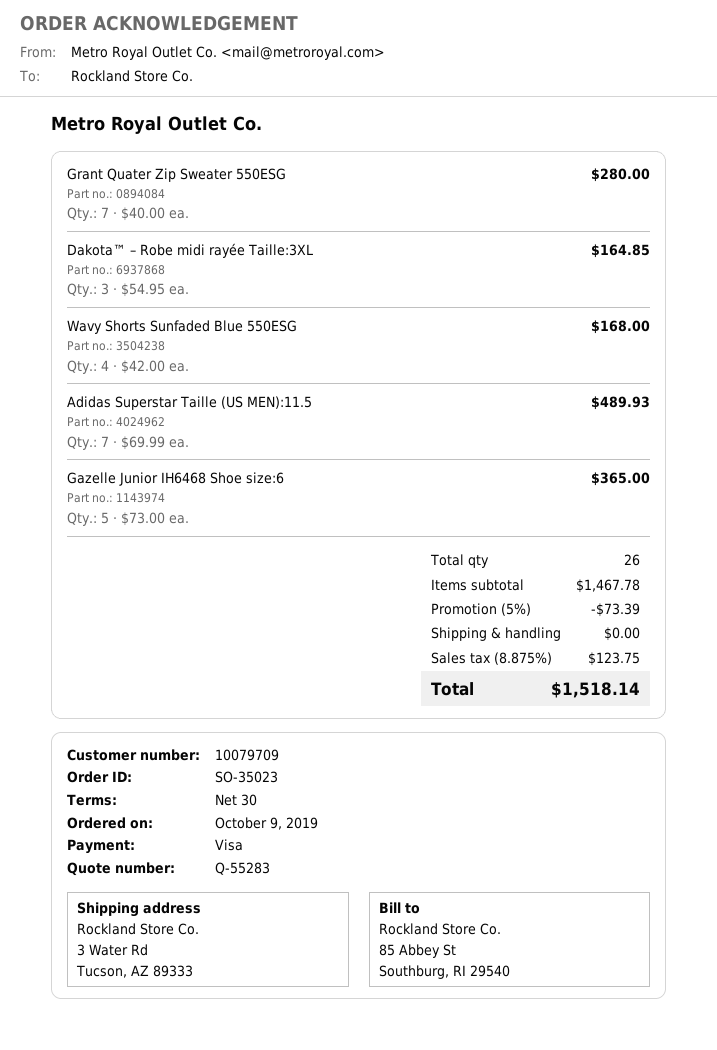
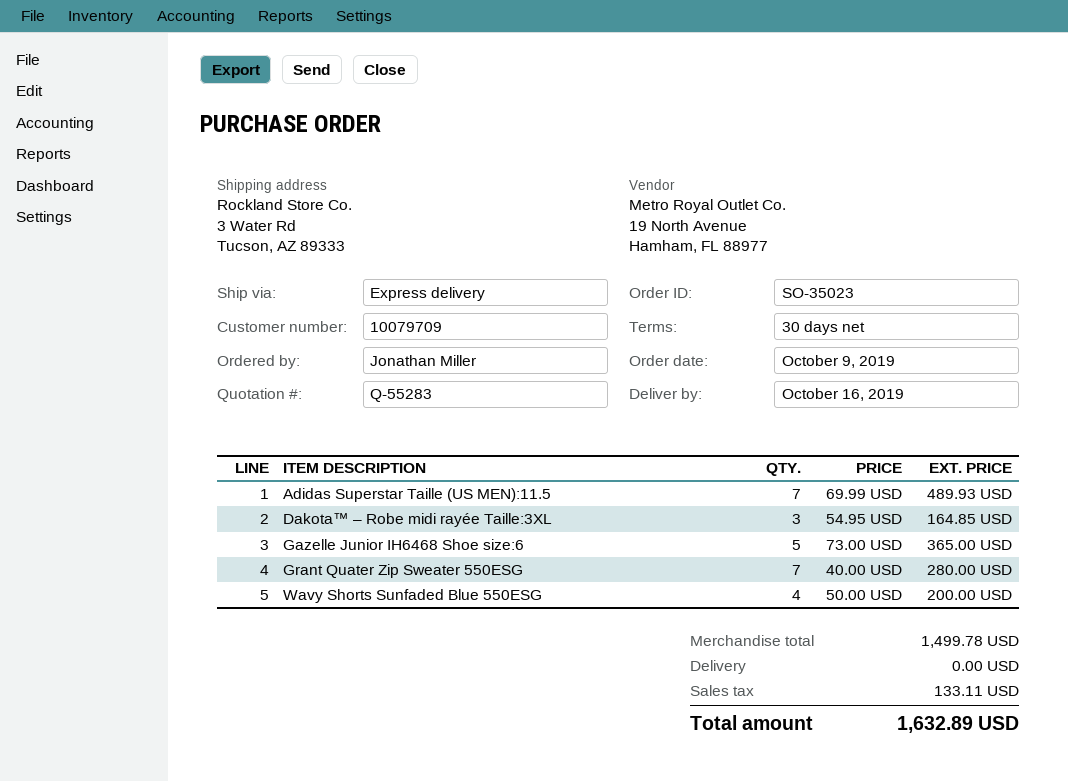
Wavy Shorts Sunfaded Blue 550ESG: 4 x 42.00 = 168.00 -> 4 x 50.00 = 200.00
subtotal: 1467.78 -> 1499.78
discount: 5% = 73.39 -> none
tax: 123.75 -> 133.11
total: 1518.14 -> 1632.89

